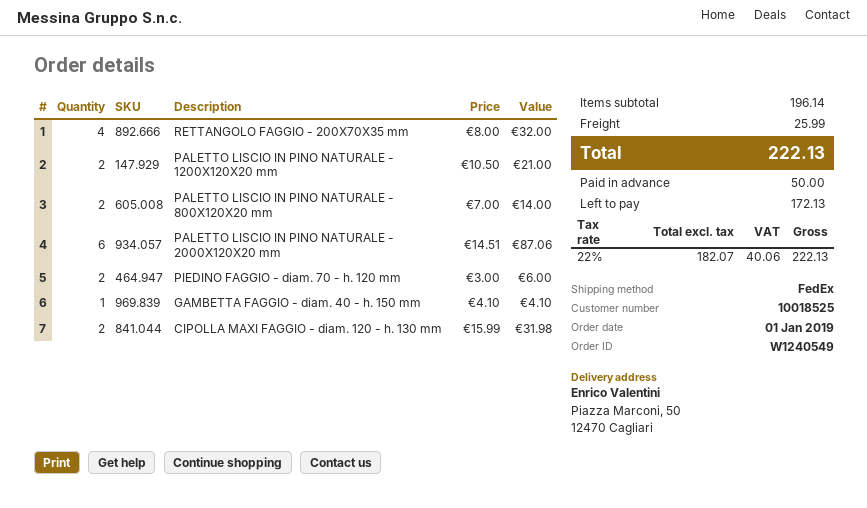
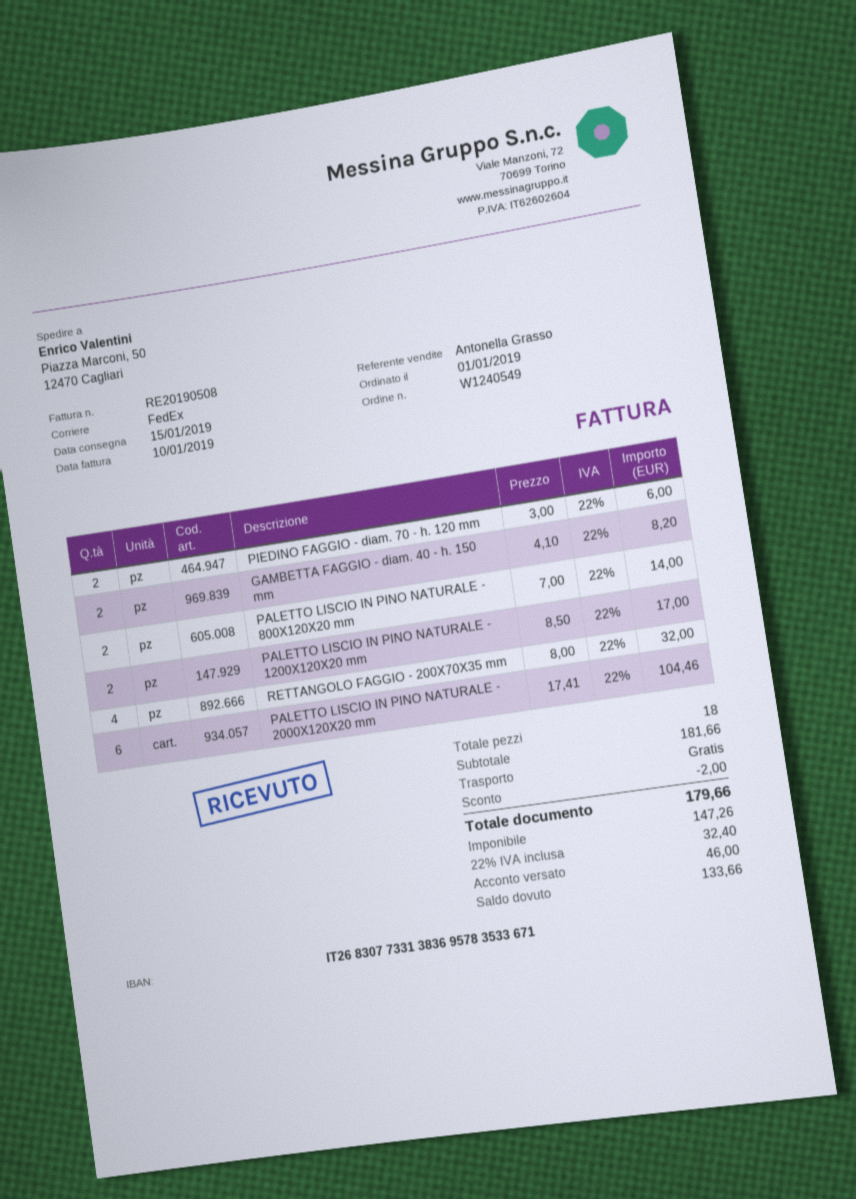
PALETTO LISCIO IN PINO NATURALE - 1200X120X20 mm: 2 x 10.50 = 21.00 -> 2 x 8.50 = 17.00
PALETTO LISCIO IN PINO NATURALE - 2000X120X20 mm: 6 x 14.51 = 87.06 -> 6 x 17.41 = 104.46
GAMBETTA FAGGIO - diam. 40 - h. 150 mm: 1 x 4.10 = 4.10 -> 2 x 4.10 = 8.20
CIPOLLA MAXI FAGGIO - diam. 120 - h. 130 mm: 2 x 15.99 = 31.98 -> none
subtotal: 196.14 -> 181.66
discount: none -> 2.00
shipping: 25.99 -> 0.00
net: 182.07 -> 147.26
tax: 22% = 40.06 -> 22% = 32.40
total: 222.13 -> 179.66
deposit: 50.00 -> 46.00
balance: 172.13 -> 133.66

